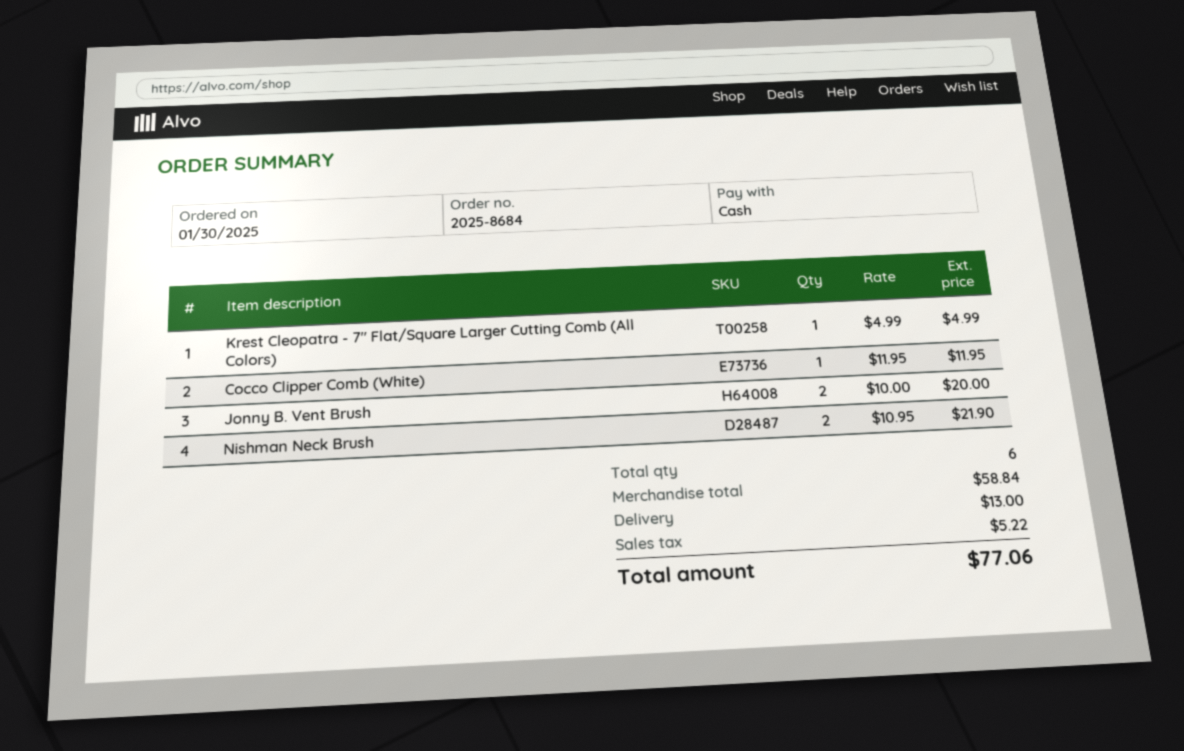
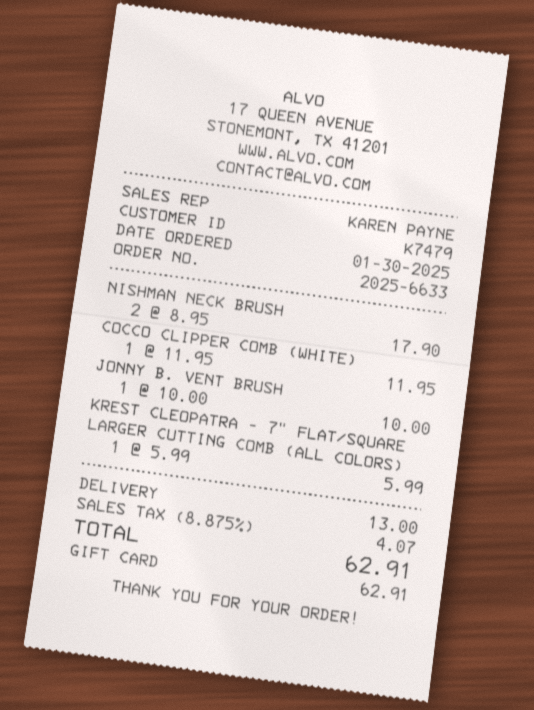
order number: 2025-8684 -> 2025-6633
payment method: cash -> gift card
Krest Cleopatra - 7" Flat/Square Larger Cutting Comb (All Colors): 1 x 4.99 = 4.99 -> 1 x 5.99 = 5.99
Jonny B. Vent Brush: 2 x 10.00 = 20.00 -> 1 x 10.00 = 10.00
Nishman Neck Brush: 2 x 10.95 = 21.90 -> 2 x 8.95 = 17.90
tax: 5.22 -> 4.07
total: 77.06 -> 62.91

